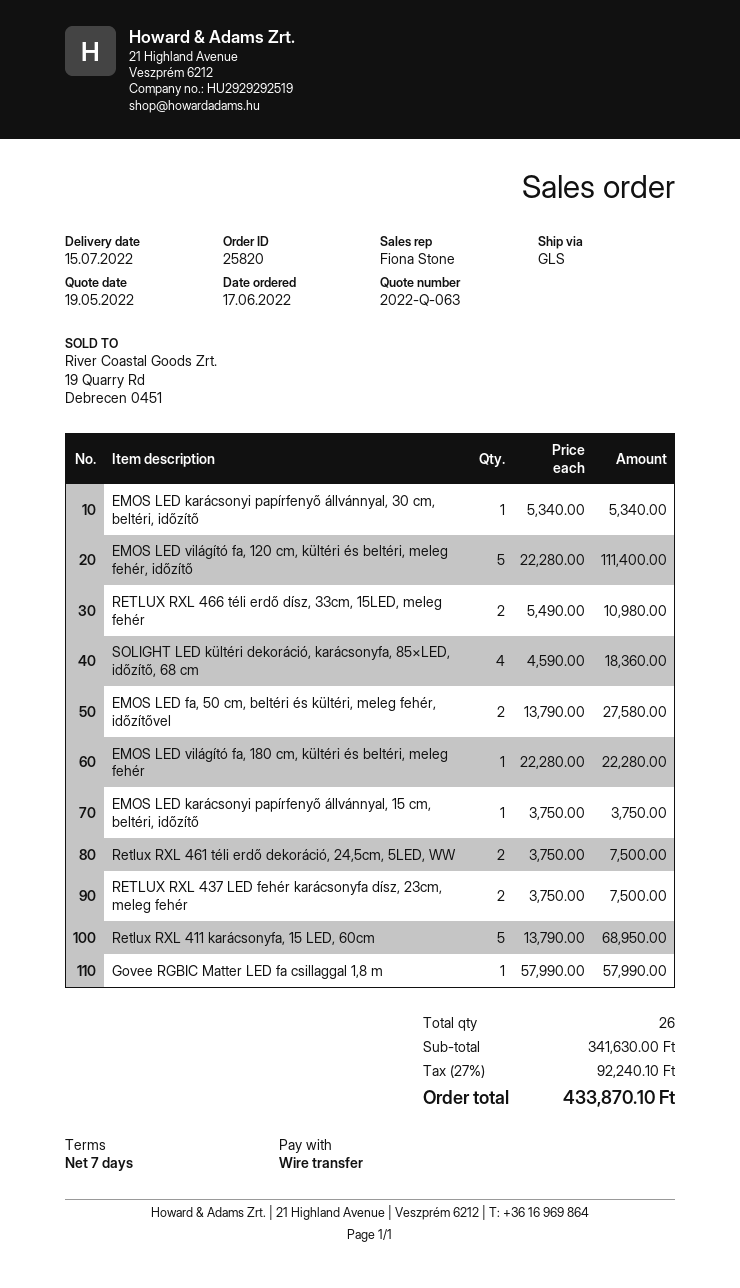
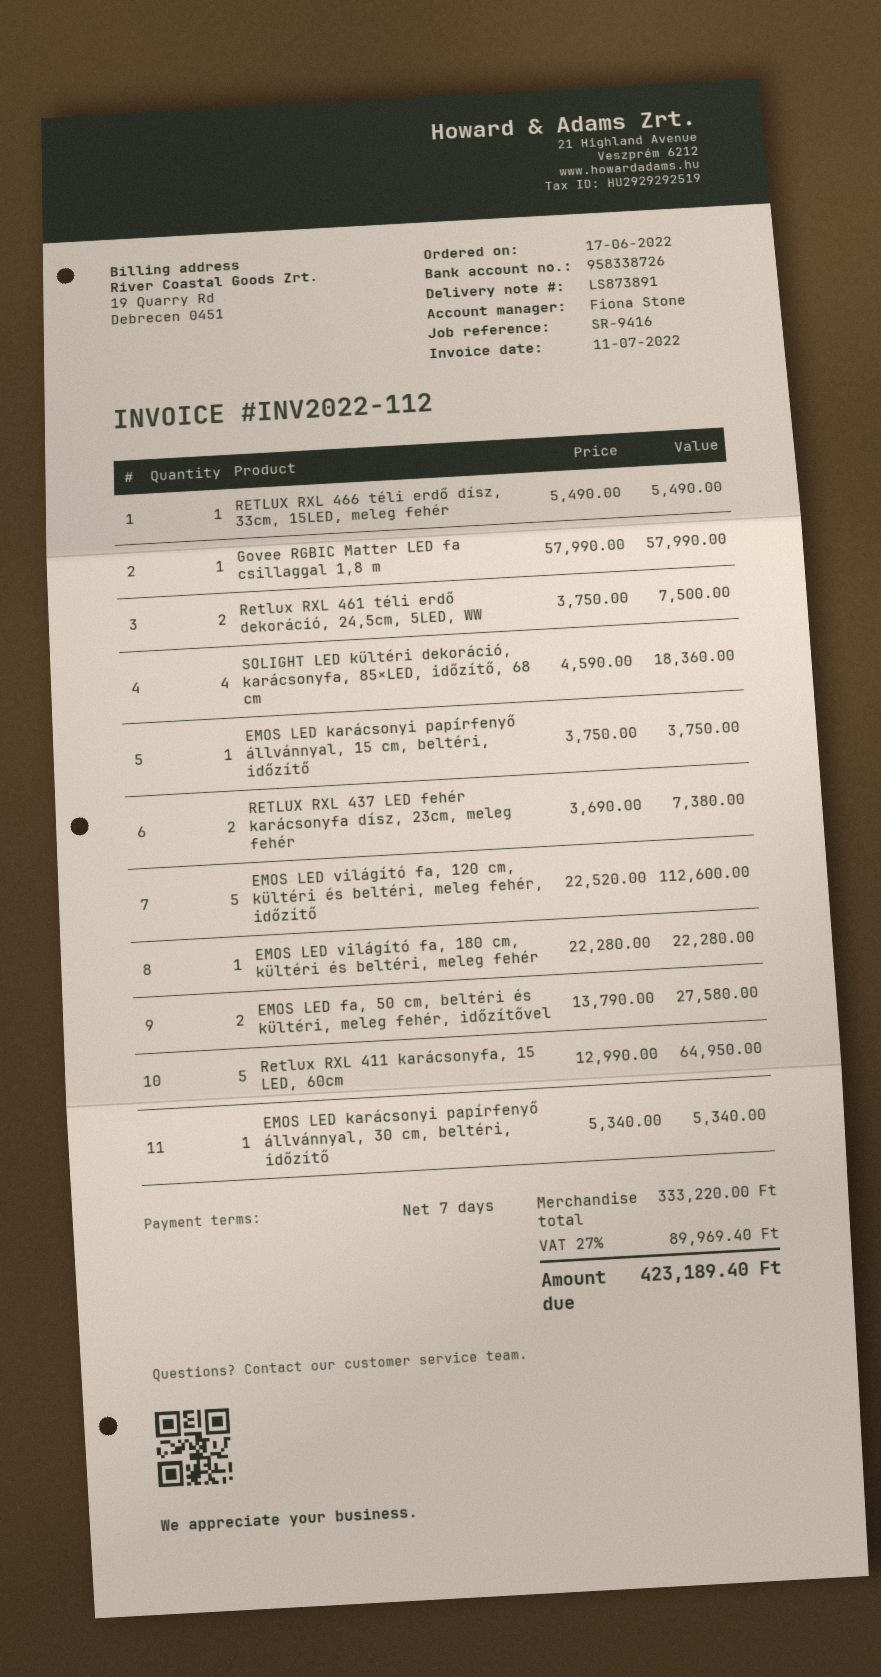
EMOS LED világító fa, 120 cm, kültéri és beltéri, meleg fehér, időzítő: 5 x 22280.00 = 111400.00 -> 5 x 22520.00 = 112600.00
RETLUX RXL 466 téli erdő dísz, 33cm, 15LED, meleg fehér: 2 x 5490.00 = 10980.00 -> 1 x 5490.00 = 5490.00
RETLUX RXL 437 LED fehér karácsonyfa dísz, 23cm, meleg fehér: 2 x 3750.00 = 7500.00 -> 2 x 3690.00 = 7380.00
Retlux RXL 411 karácsonyfa, 15 LED, 60cm: 5 x 13790.00 = 68950.00 -> 5 x 12990.00 = 64950.00
subtotal: 341630.00 -> 333220.00
tax: 27% = 92240.10 -> 27% = 89969.40
total: 433870.10 -> 423189.40

